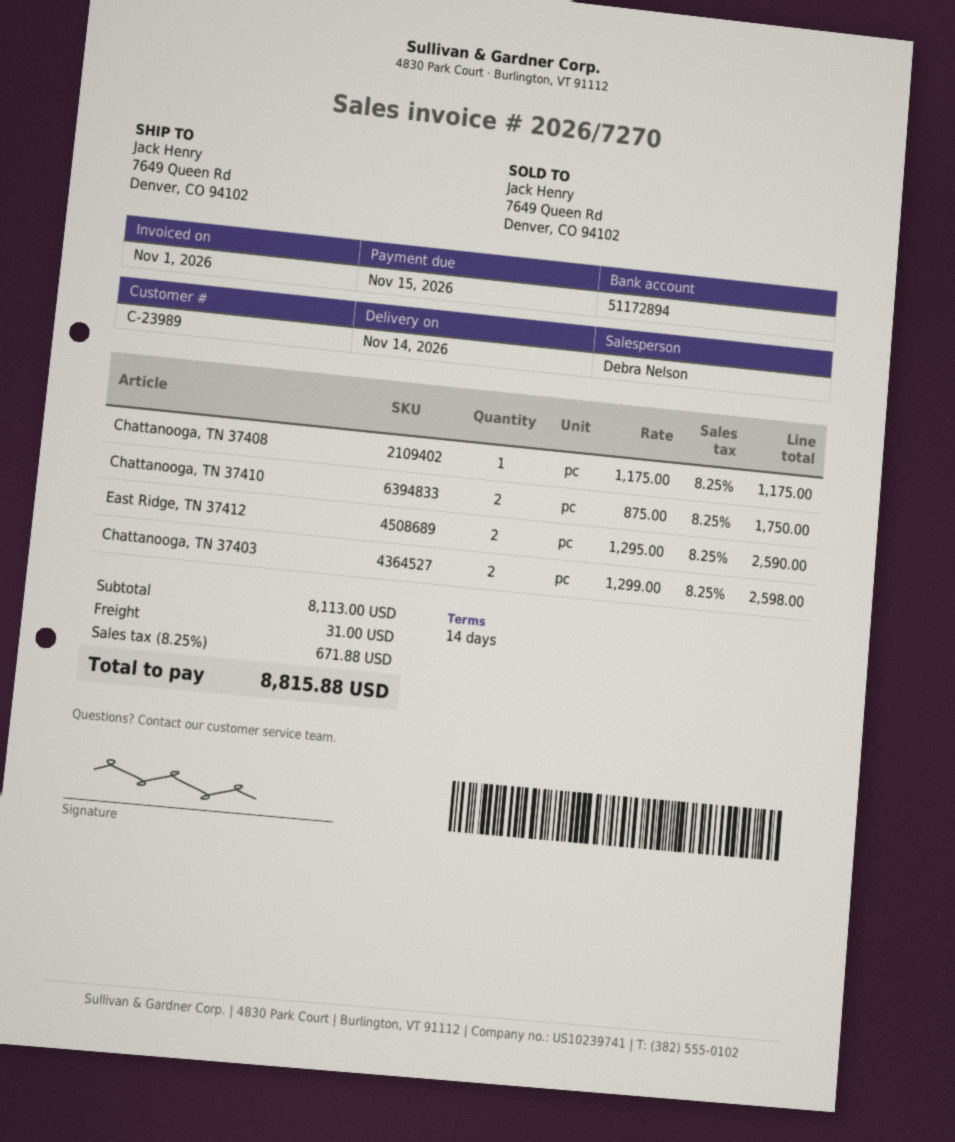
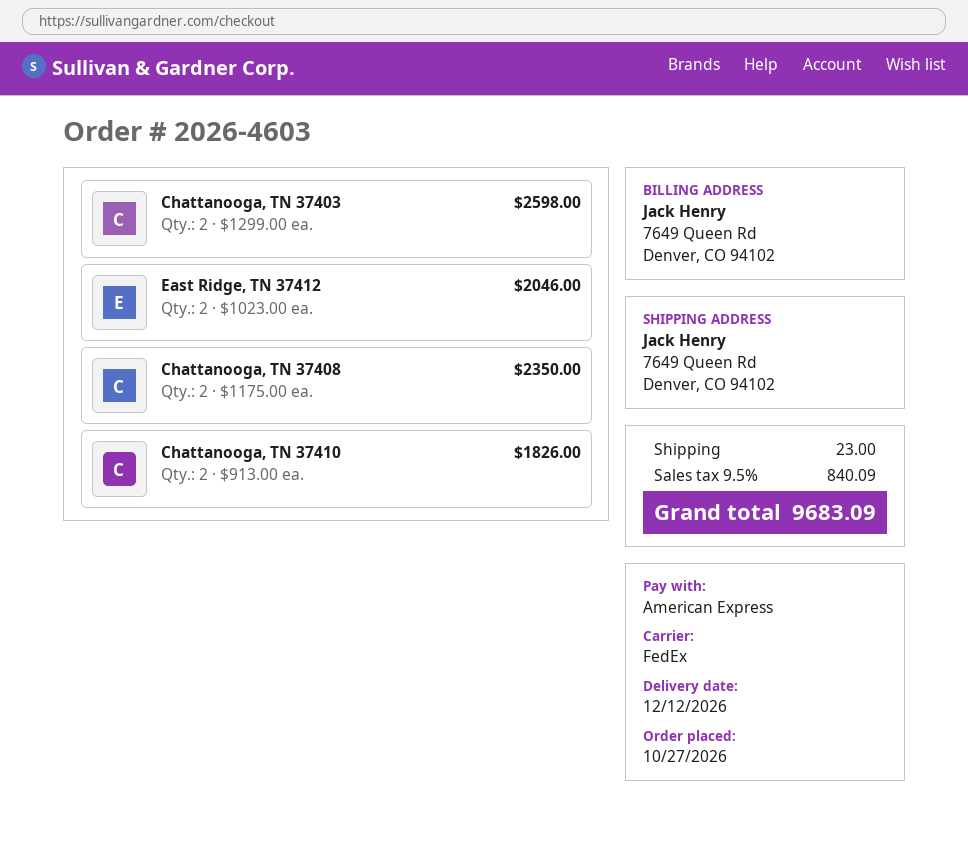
delivery date: 2026-11-14 -> 2026-12-12
Chattanooga, TN 37408: 1 x 1175.00 = 1175.00 -> 2 x 1175.00 = 2350.00
Chattanooga, TN 37410: 2 x 875.00 = 1750.00 -> 2 x 913.00 = 1826.00
East Ridge, TN 37412: 2 x 1295.00 = 2590.00 -> 2 x 1023.00 = 2046.00
shipping: 31.00 -> 23.00
tax: 8.25% = 671.88 -> 9.5% = 840.09
total: 8815.88 -> 9683.09

